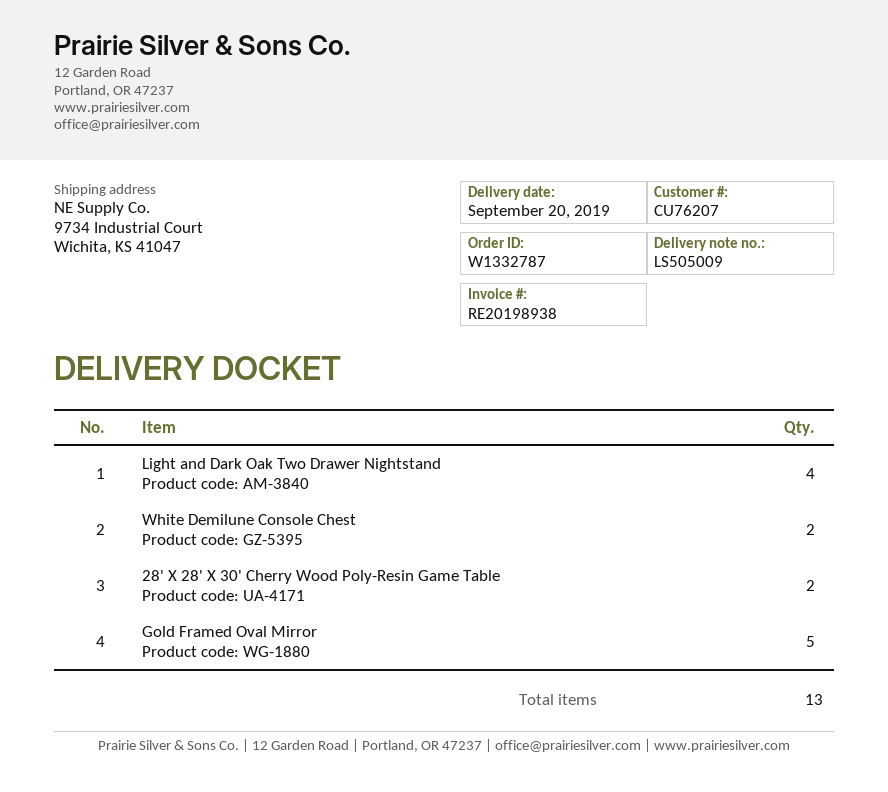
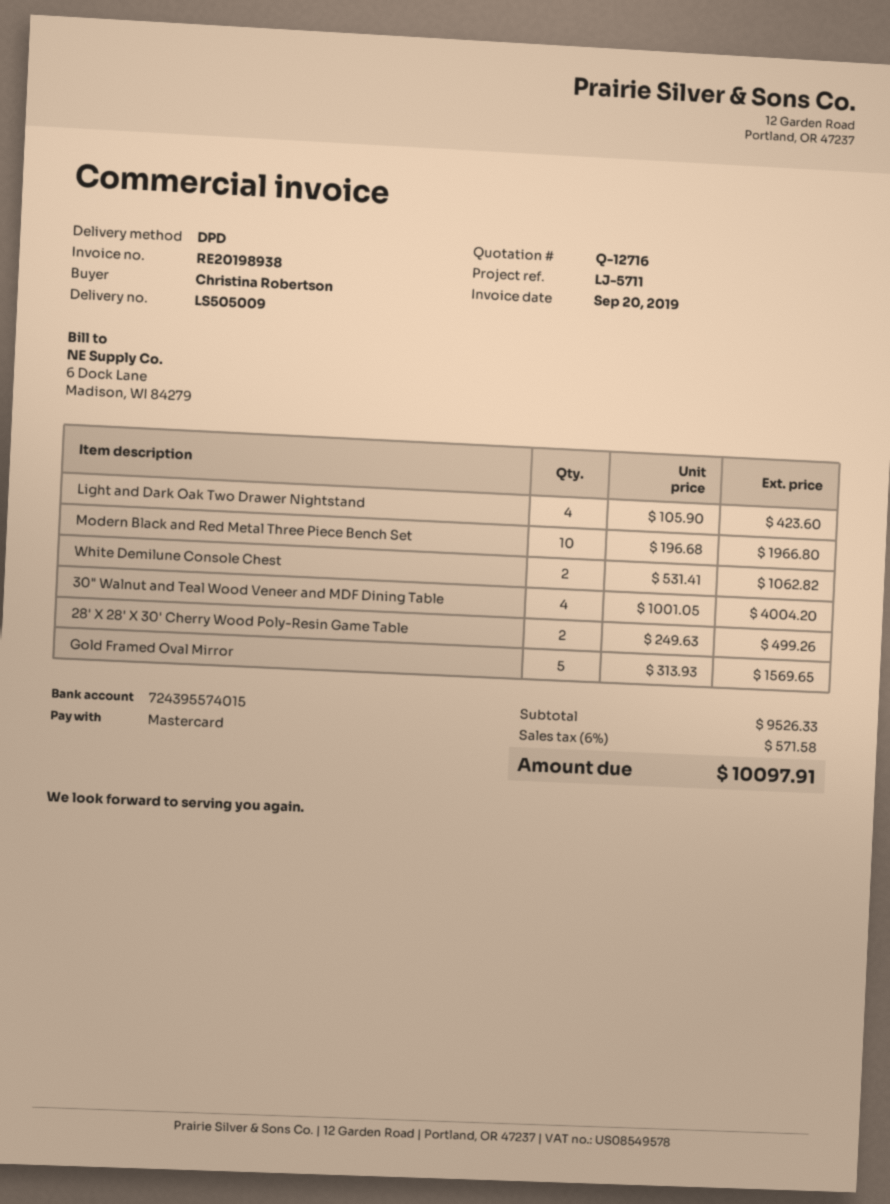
Modern Black and Red Metal Three Piece Bench Set: none -> 10
30" Walnut and Teal Wood Veneer and MDF Dining Table: none -> 4

